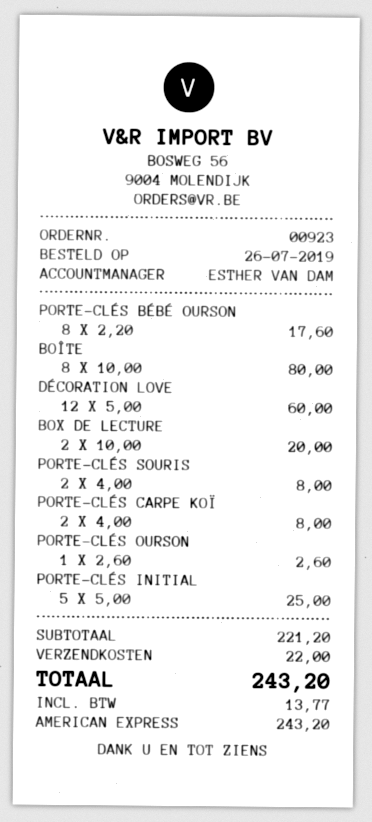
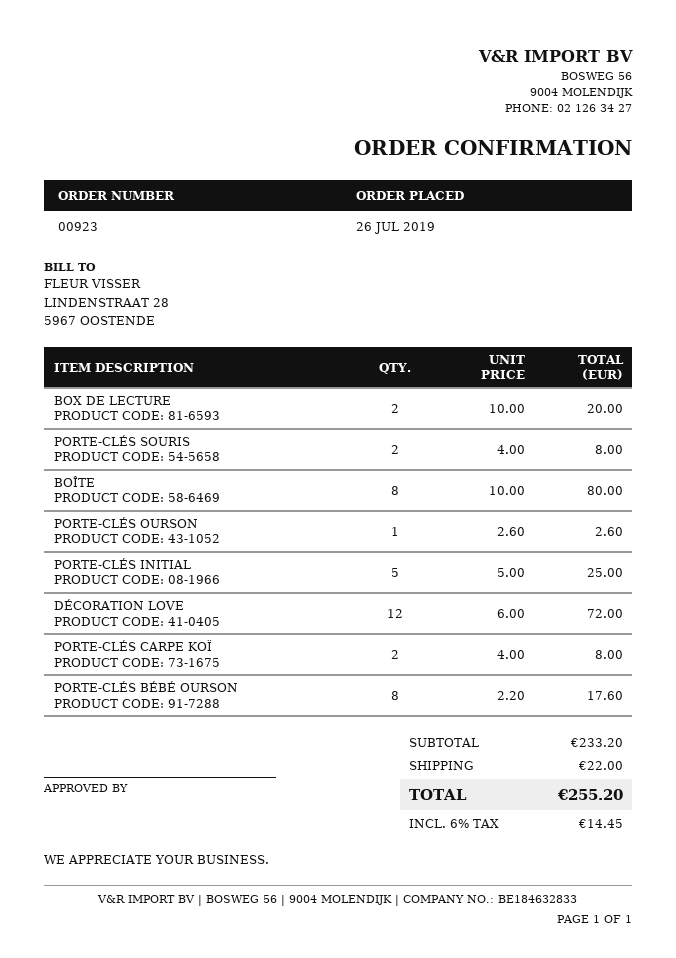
DÉCORATION LOVE: 12 x 5.00 = 60.00 -> 12 x 6.00 = 72.00
subtotal: 221.20 -> 233.20
tax: 13.77 -> 14.45
total: 243.20 -> 255.20

